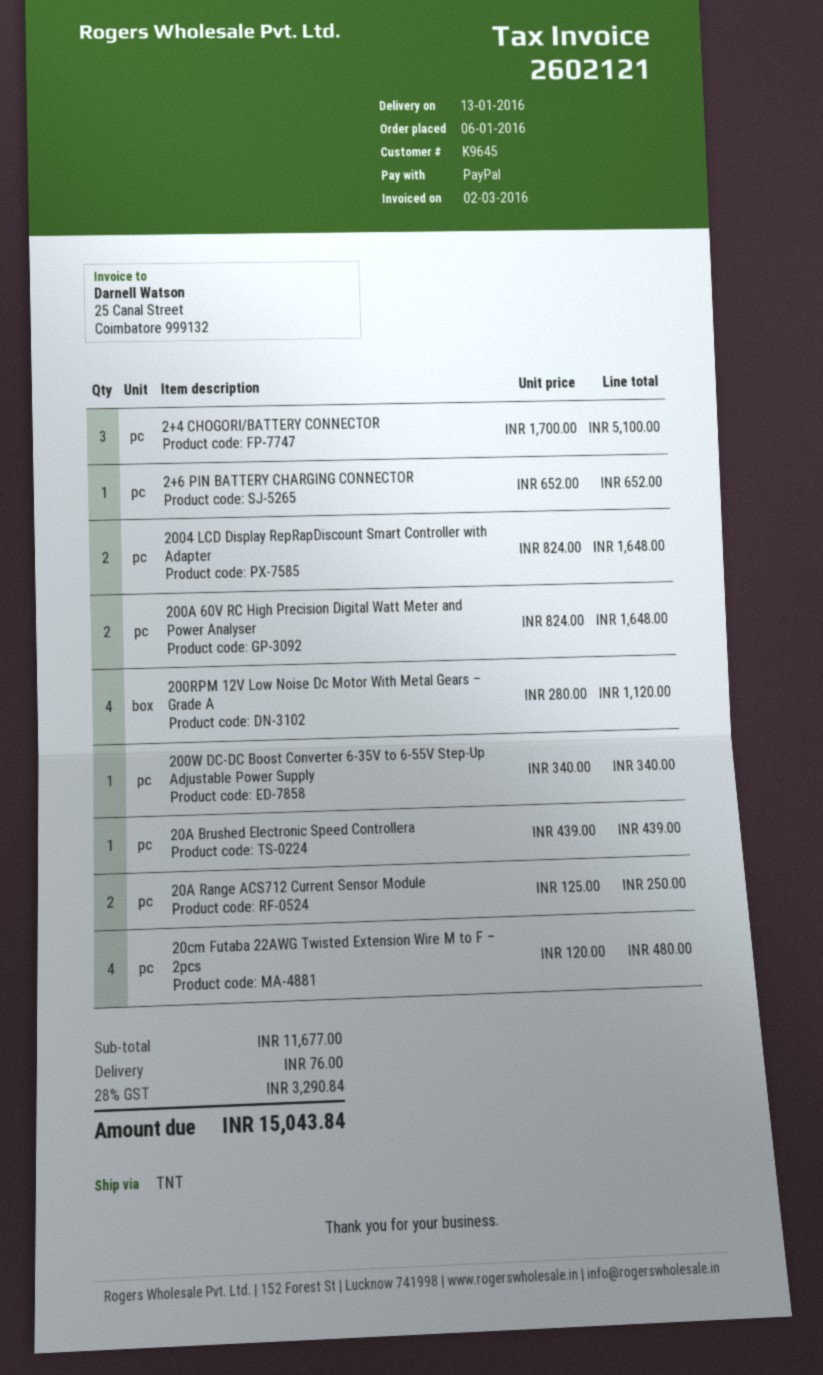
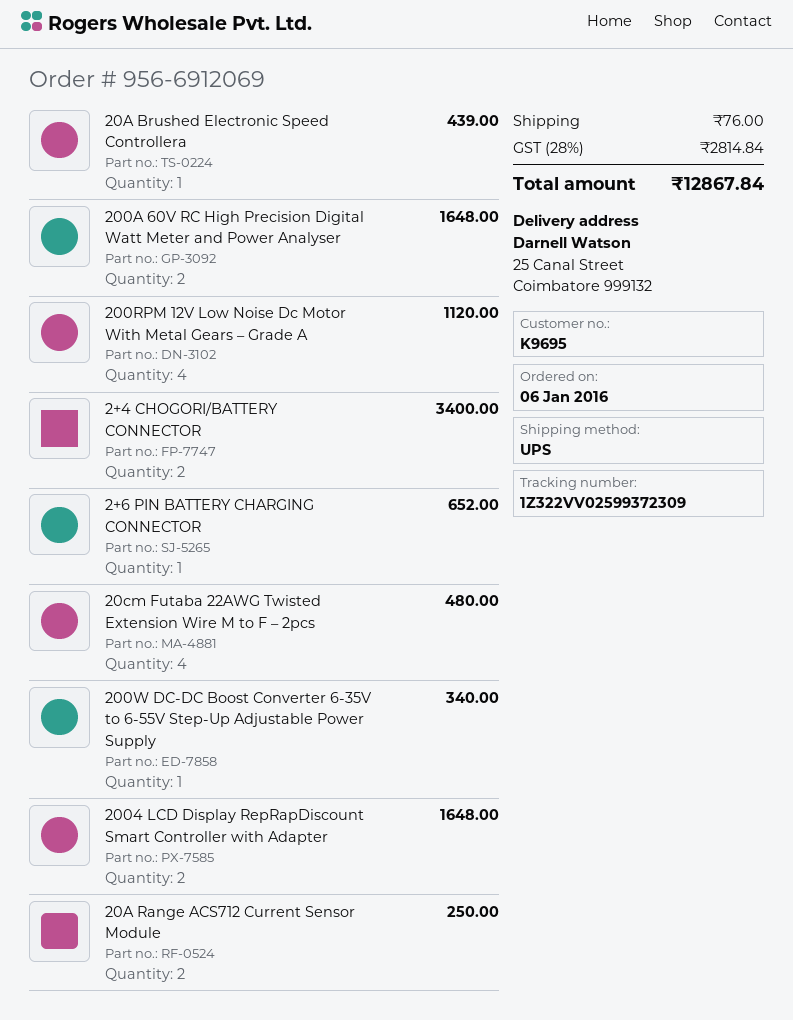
customer number: K9645 -> K9695
shipping method: TNT -> UPS
2+4 CHOGORI/BATTERY CONNECTOR: 3 for 5100.00 -> 2 for 3400.00
tax: 28% = 3290.84 -> 28% = 2814.84
total: 15043.84 -> 12867.84

